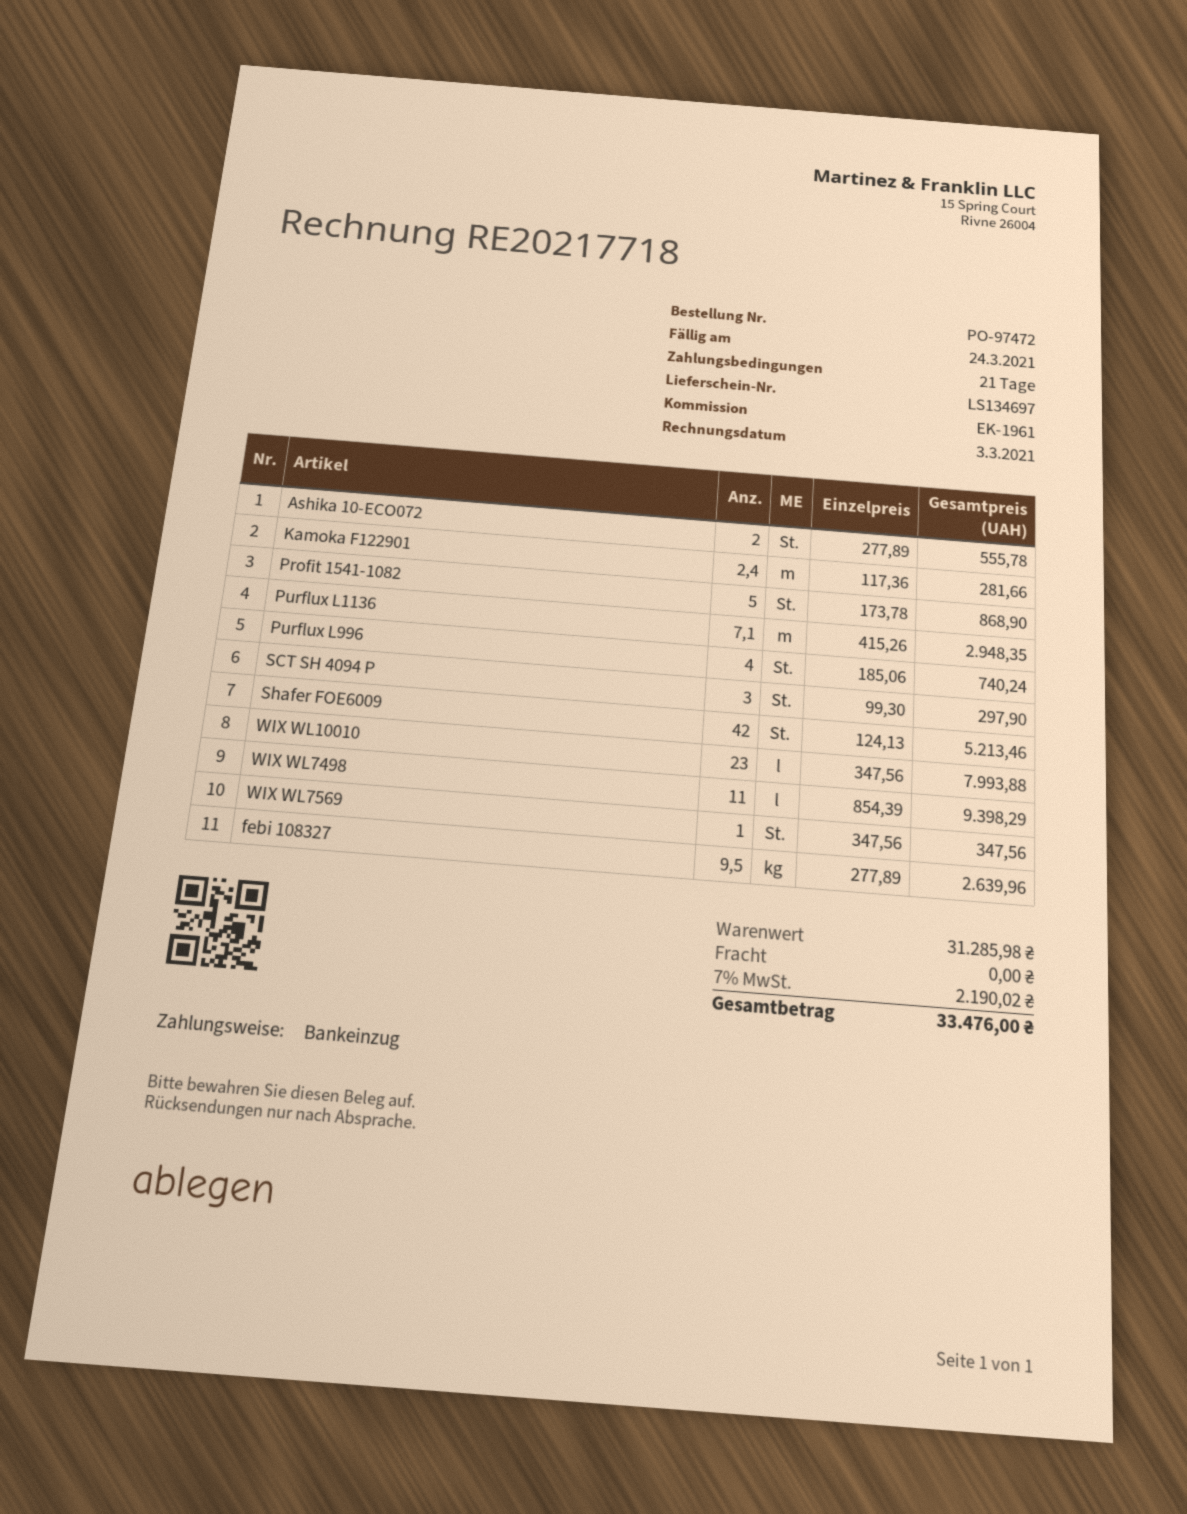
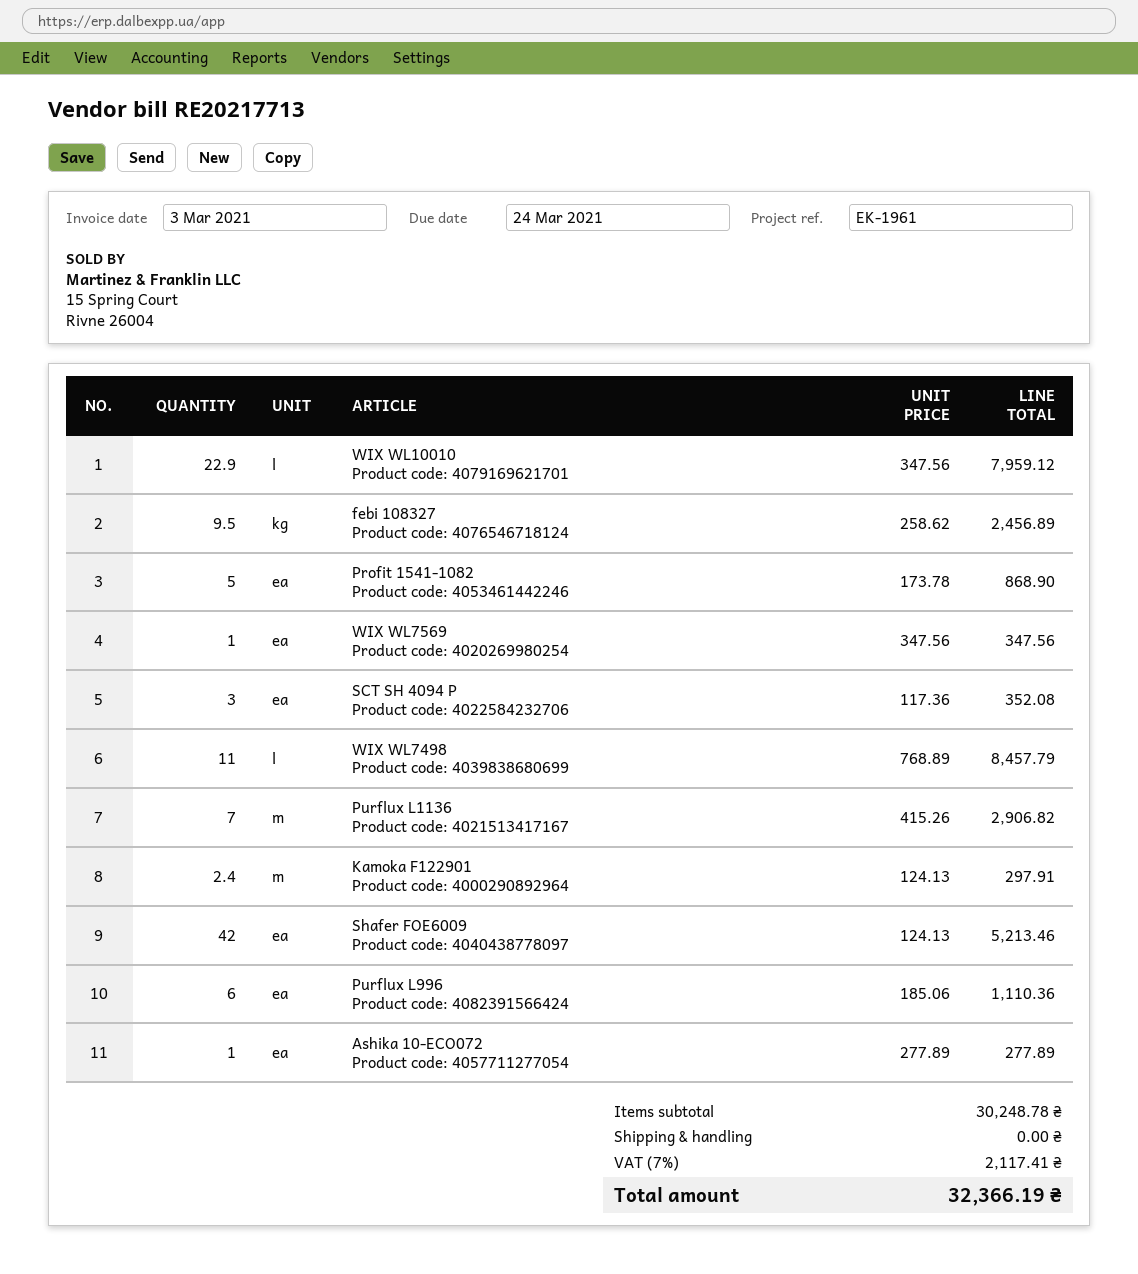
invoice number: RE20217718 -> RE20217713
Ashika 10-ECO072: 2 x 277.89 = 555.78 -> 1 x 277.89 = 277.89
Kamoka F122901: 2.4 x 117.36 = 281.66 -> 2.4 x 124.13 = 297.91
Purflux L1136: 7.1 x 415.26 = 2948.35 -> 7 x 415.26 = 2906.82
Purflux L996: 4 x 185.06 = 740.24 -> 6 x 185.06 = 1110.36
SCT SH 4094 P: 3 x 99.30 = 297.90 -> 3 x 117.36 = 352.08
WIX WL10010: 23 x 347.56 = 7993.88 -> 22.9 x 347.56 = 7959.12
WIX WL7498: 11 x 854.39 = 9398.29 -> 11 x 768.89 = 8457.79
febi 108327: 9.5 x 277.89 = 2639.96 -> 9.5 x 258.62 = 2456.89
subtotal: 31285.98 -> 30248.78
tax: 7% = 2190.02 -> 7% = 2117.41
total: 33476.00 -> 32366.19

